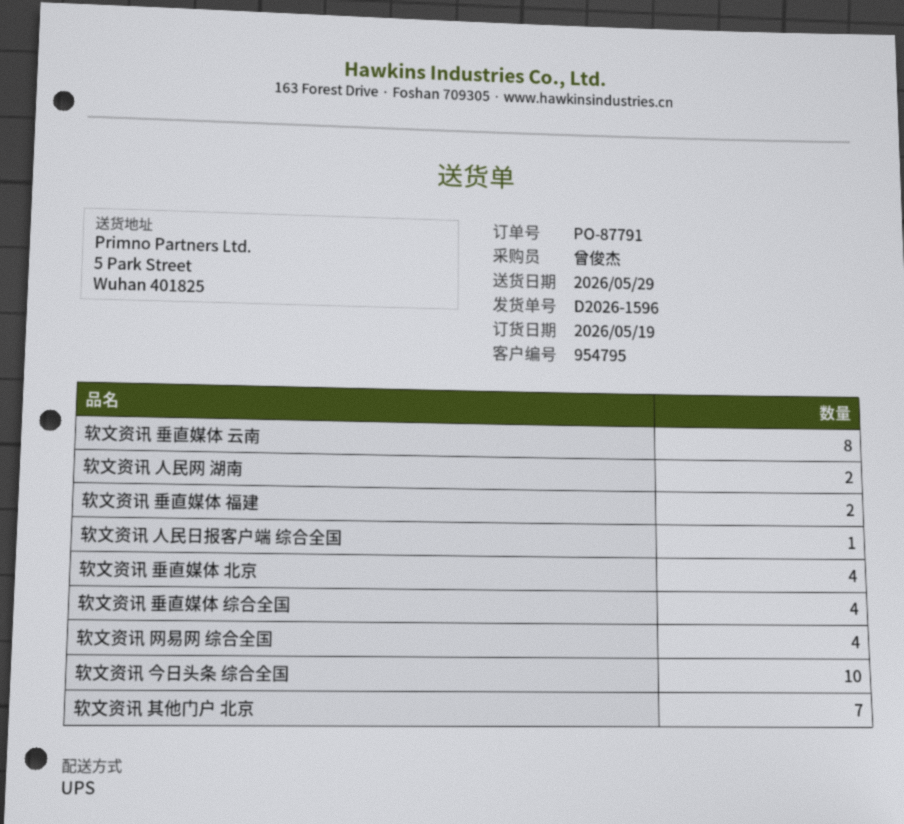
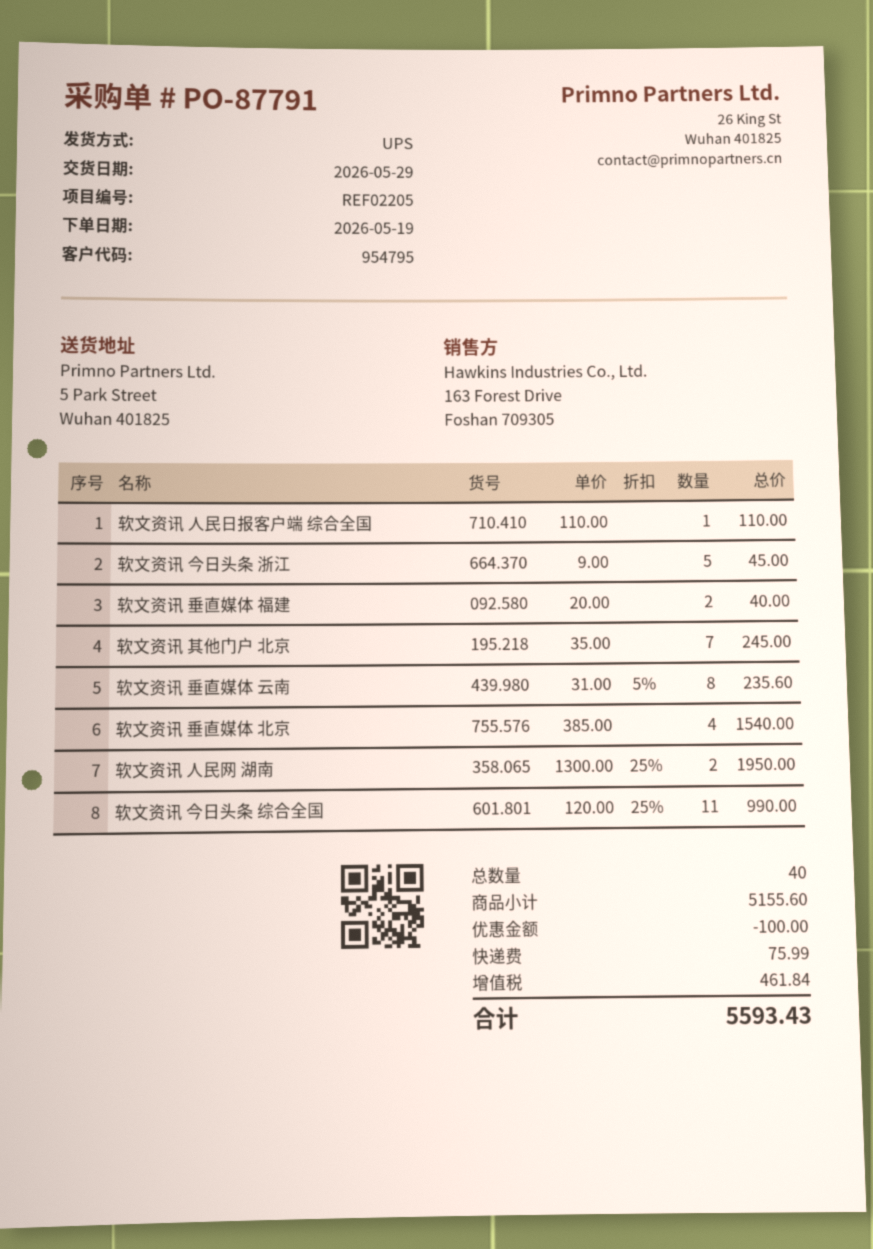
软文资讯 垂直媒体 综合全国: 4 -> none
软文资讯 网易网 综合全国: 4 -> none
软文资讯 今日头条 综合全国: 10 -> 11
软文资讯 今日头条 浙江: none -> 5

